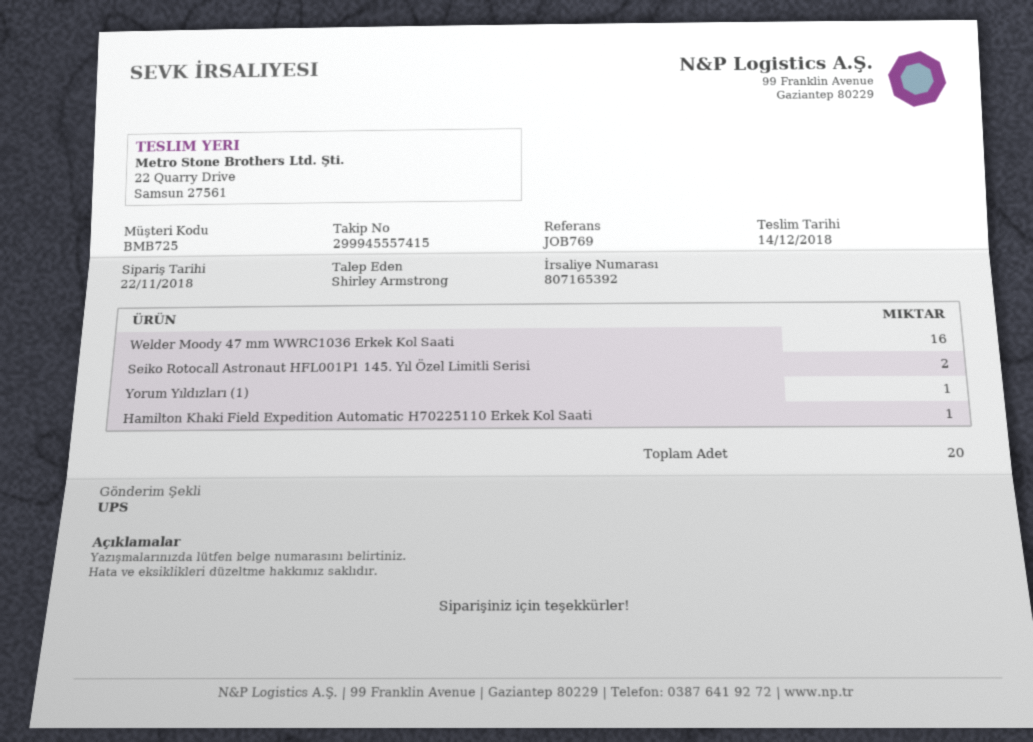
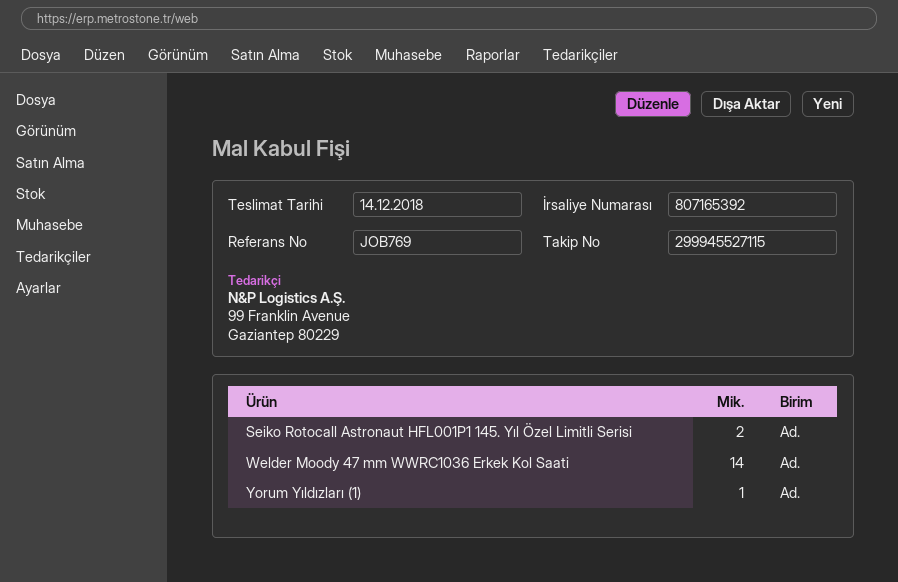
tracking number: 299945557415 -> 299945527115
Welder Moody 47 mm WWRC1036 Erkek Kol Saati: 16 -> 14
Hamilton Khaki Field Expedition Automatic H70225110 Erkek Kol Saati: 1 -> none

